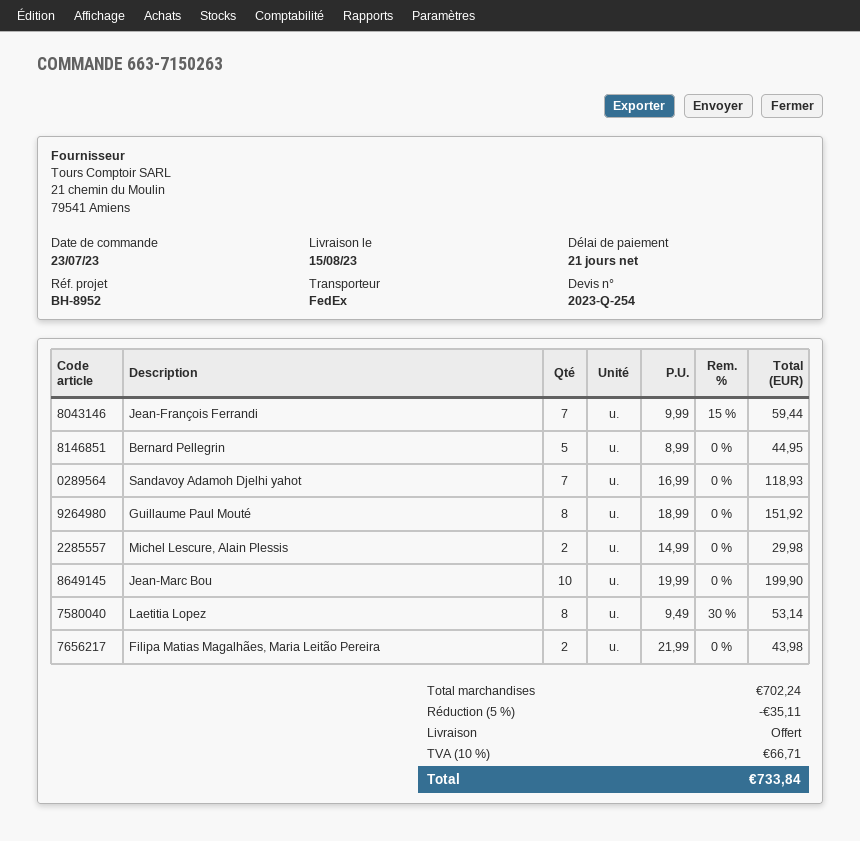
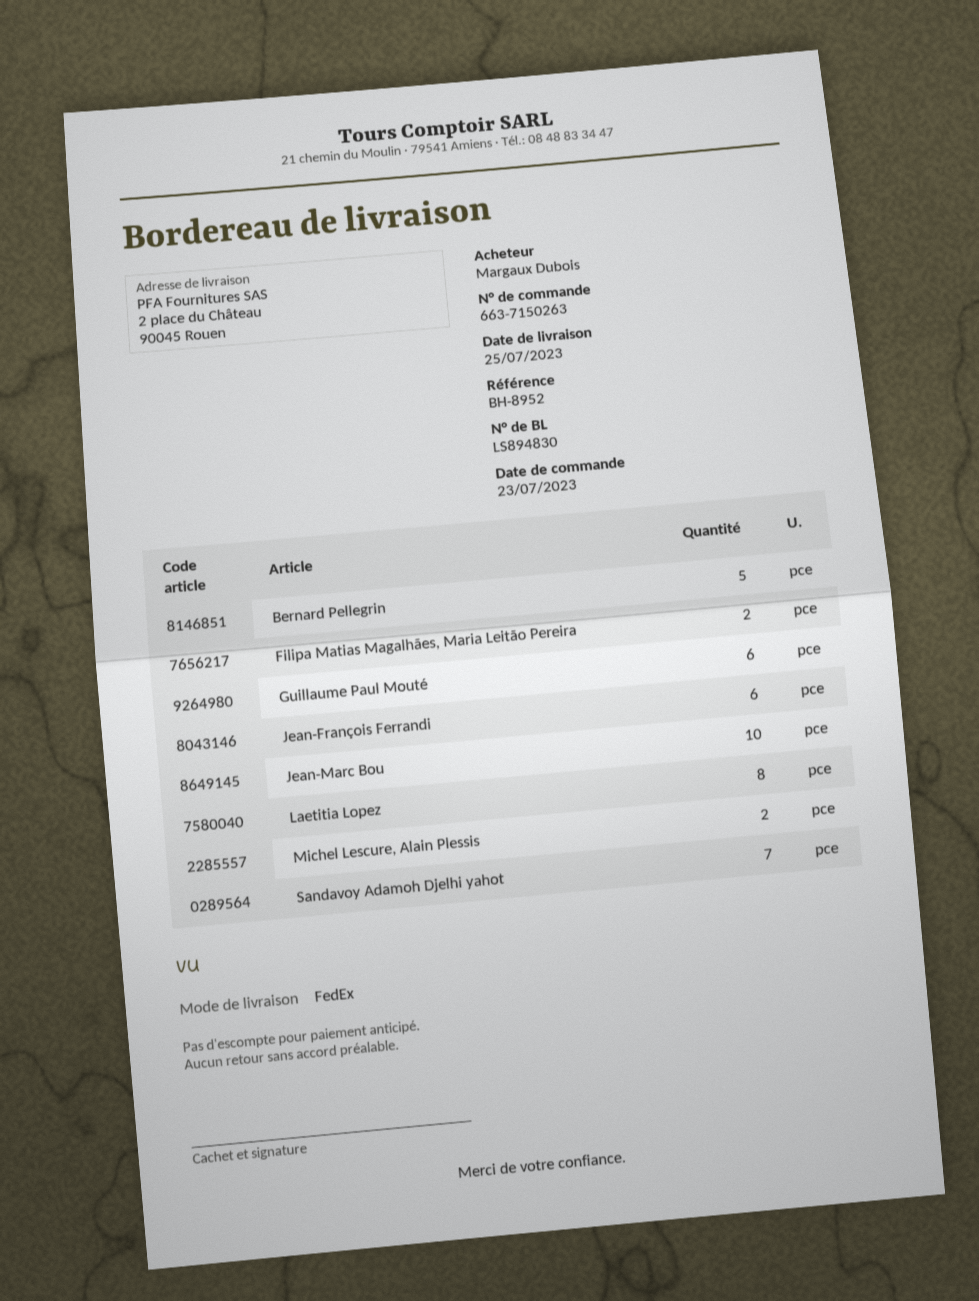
delivery date: 2023-08-15 -> 2023-07-25
Jean-François Ferrandi: 7 -> 6
Guillaume Paul Mouté: 8 -> 6

